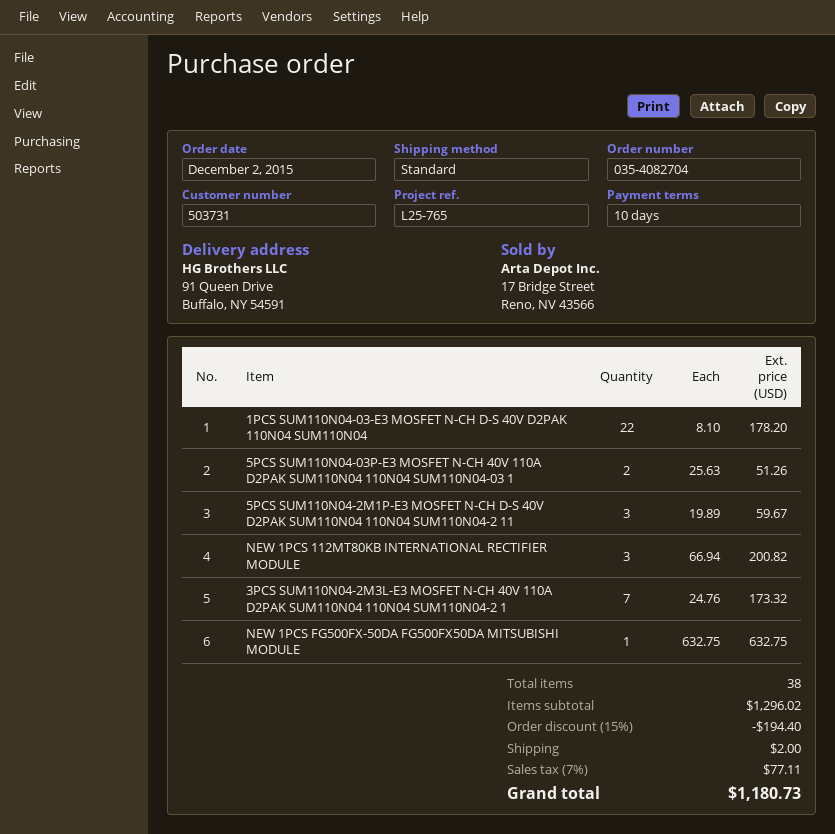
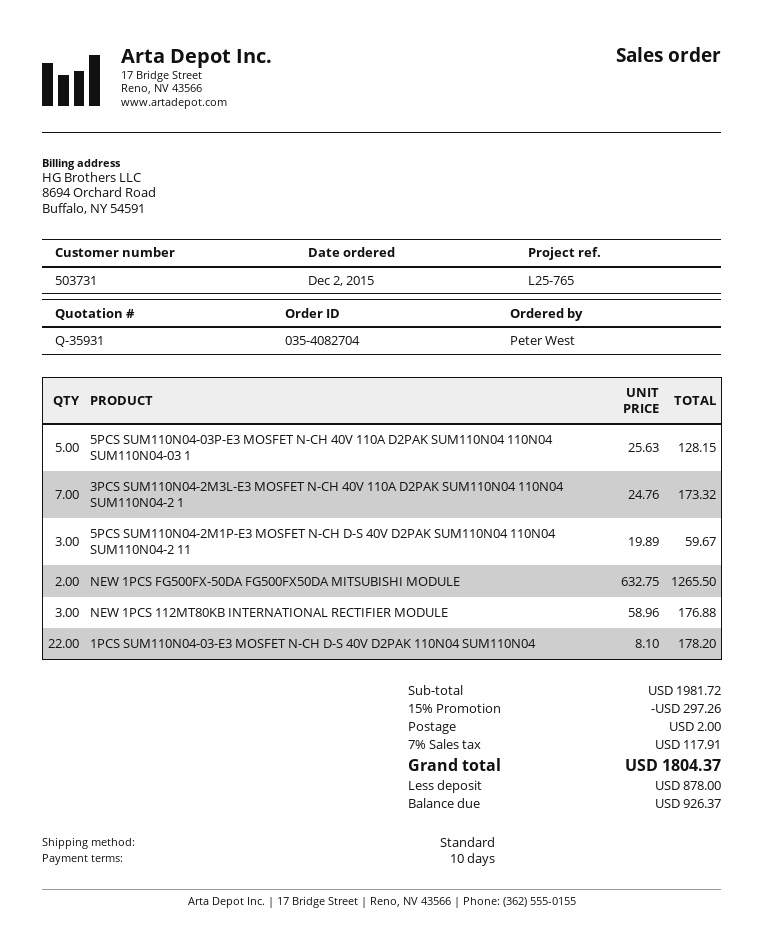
5PCS SUM110N04-03P-E3 MOSFET N-CH 40V 110A D2PAK SUM110N04 110N04 SUM110N04-03 1: 2 x 25.63 = 51.26 -> 5 x 25.63 = 128.15
NEW 1PCS 112MT80KB INTERNATIONAL RECTIFIER MODULE: 3 x 66.94 = 200.82 -> 3 x 58.96 = 176.88
NEW 1PCS FG500FX-50DA FG500FX50DA MITSUBISHI MODULE: 1 x 632.75 = 632.75 -> 2 x 632.75 = 1265.50
subtotal: 1296.02 -> 1981.72
discount: 15% = 194.40 -> 15% = 297.26
tax: 7% = 77.11 -> 7% = 117.91
total: 1180.73 -> 1804.37

